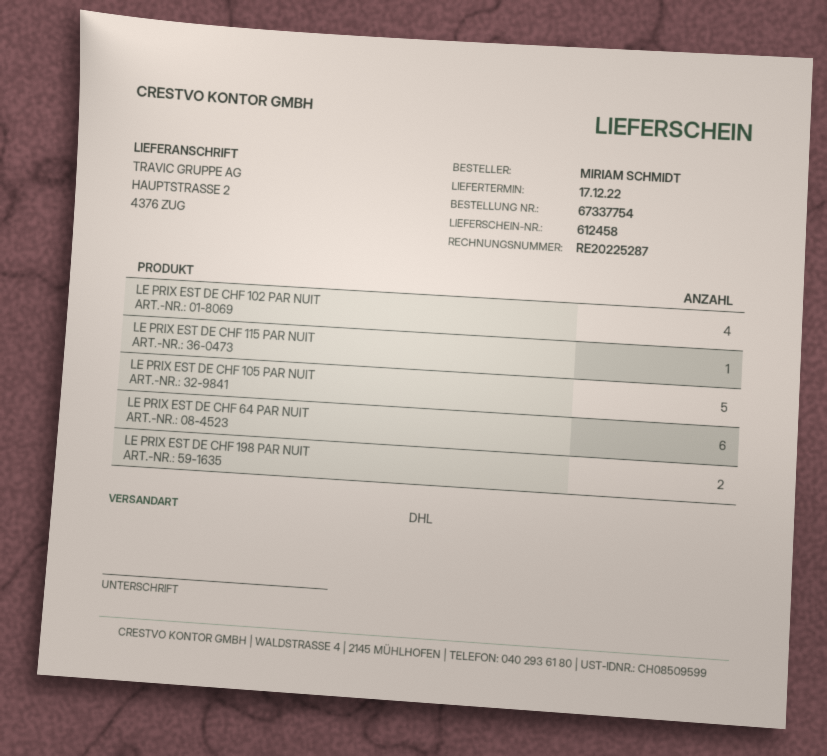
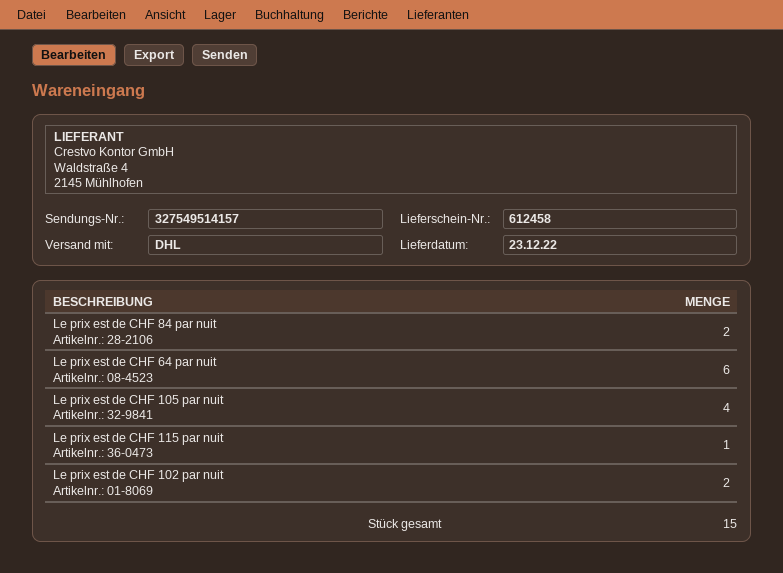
delivery date: 2022-12-17 -> 2022-12-23
LE PRIX EST DE CHF 102 PAR NUIT: 4 -> 2
LE PRIX EST DE CHF 105 PAR NUIT: 5 -> 4
LE PRIX EST DE CHF 198 PAR NUIT: 2 -> none
Le prix est de CHF 84 par nuit: none -> 2

